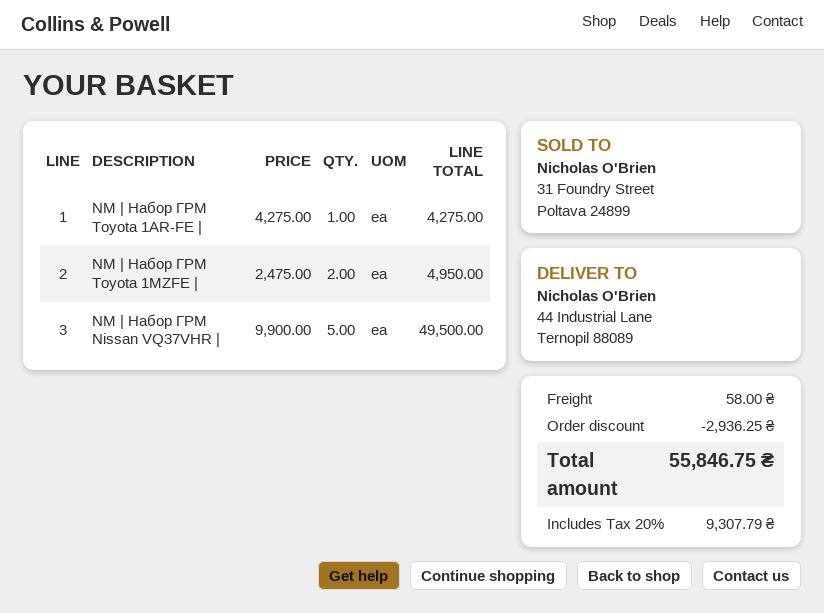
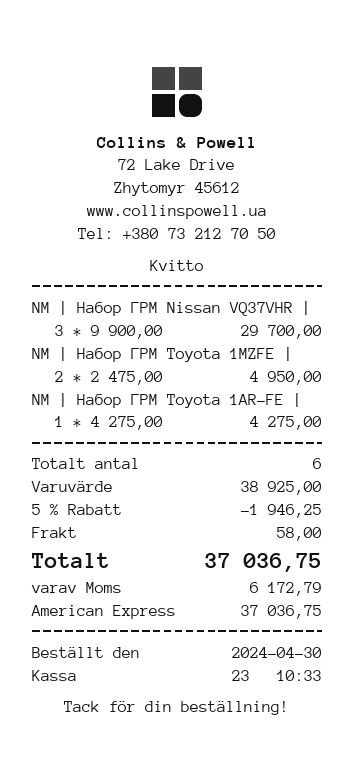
NM | Набор ГРМ Nissan VQ37VHR |: 5 x 9900.00 = 49500.00 -> 3 x 9900.00 = 29700.00
discount: 2936.25 -> 1946.25
tax: 9307.79 -> 6172.79
total: 55846.75 -> 37036.75

